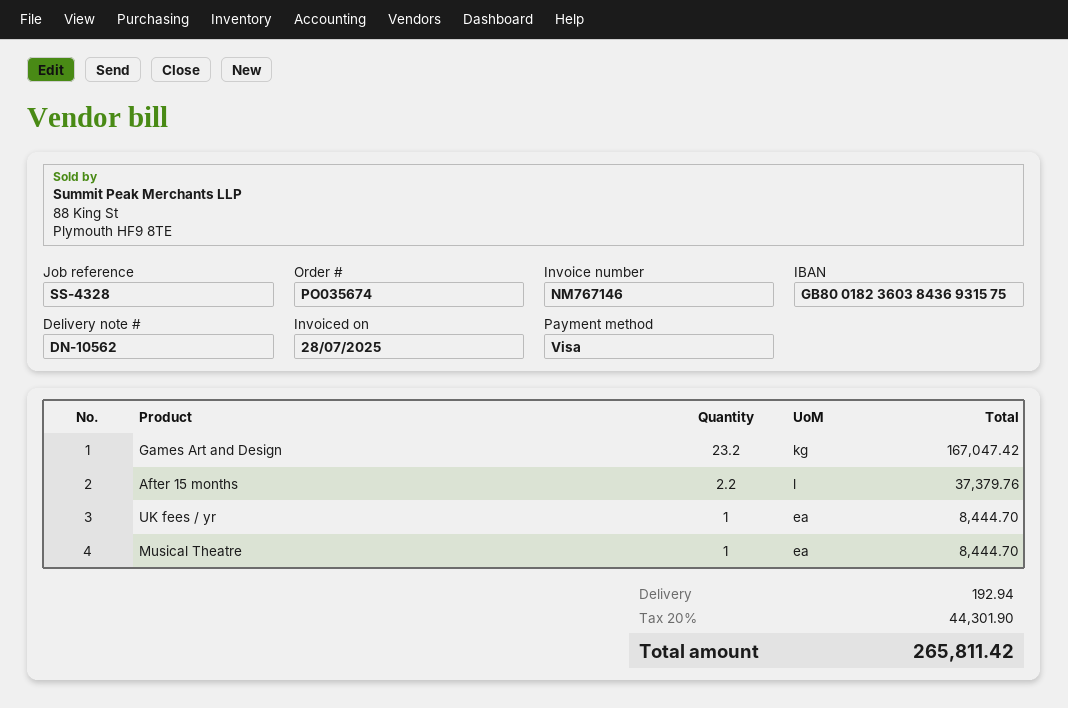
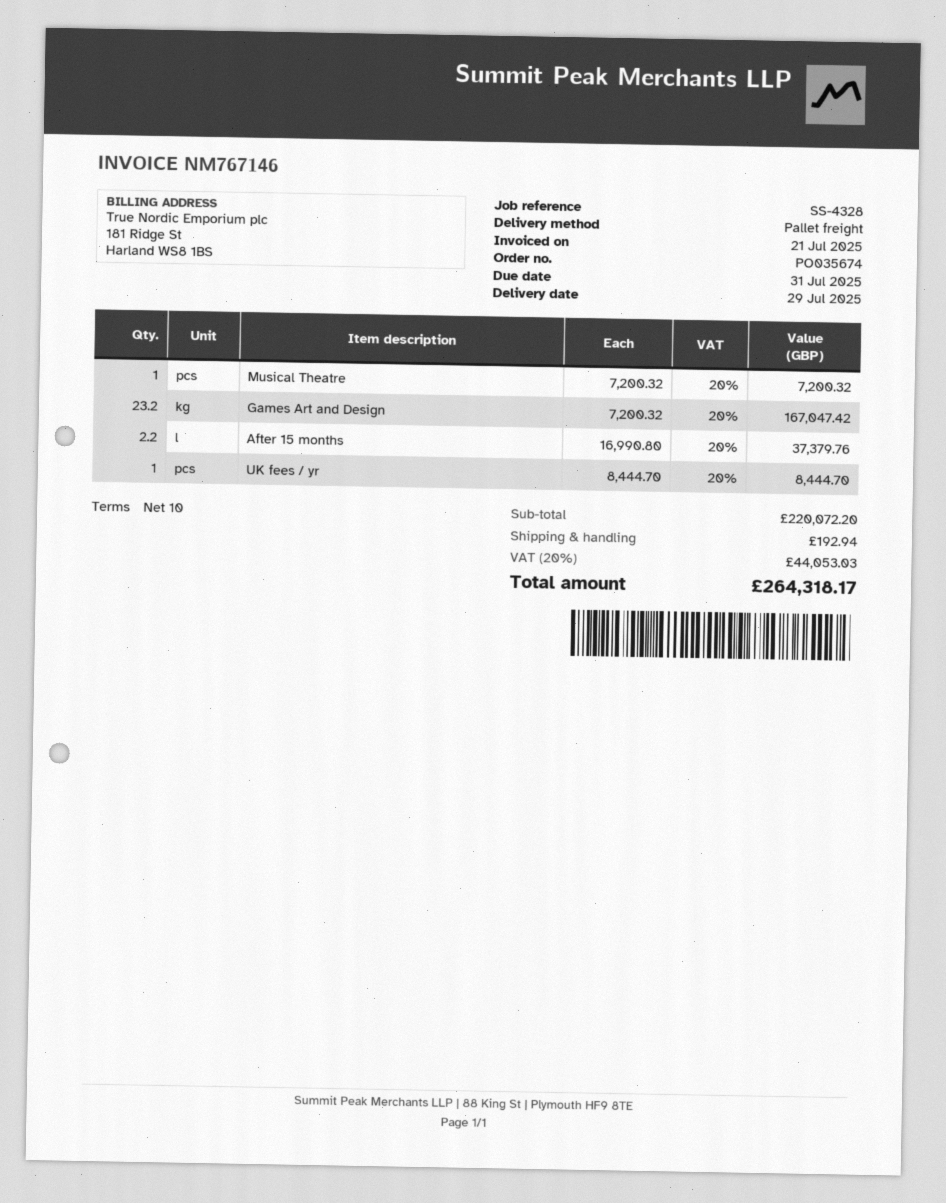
invoice date: 2025-07-28 -> 2025-07-21
Musical Theatre: 1 for 8444.70 -> 1 for 7200.32
tax: 20% = 44301.90 -> 20% = 44053.03
total: 265811.42 -> 264318.17

